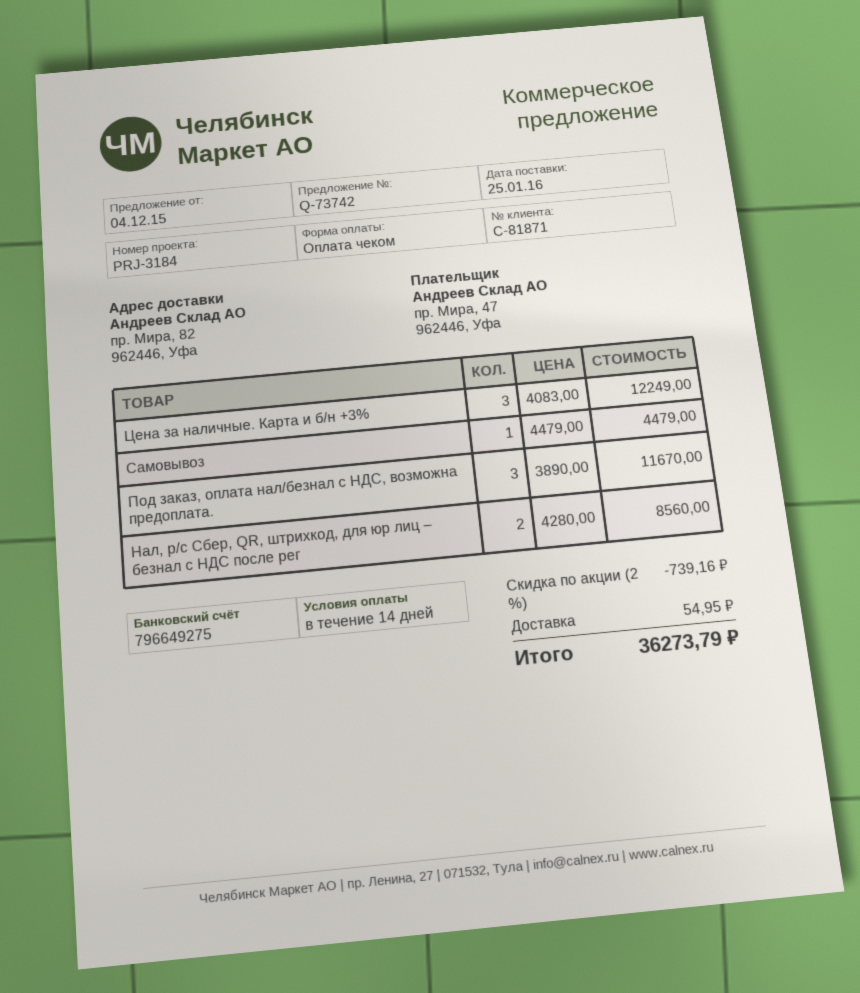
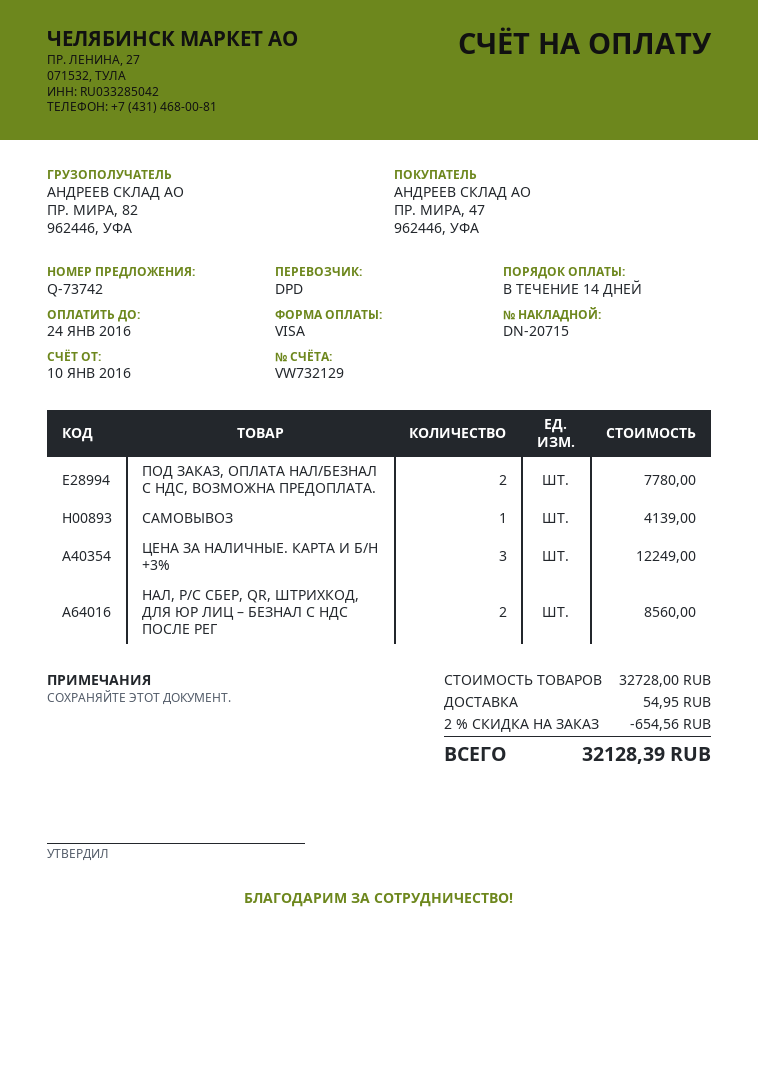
payment method: cheque -> Visa
Самовывоз: 1 for 4479.00 -> 1 for 4139.00
Под заказ, оплата нал/безнал с НДС, возможна предоплата.: 3 for 11670.00 -> 2 for 7780.00
discount: 2% = 739.16 -> 2% = 654.56
total: 36273.79 -> 32128.39

